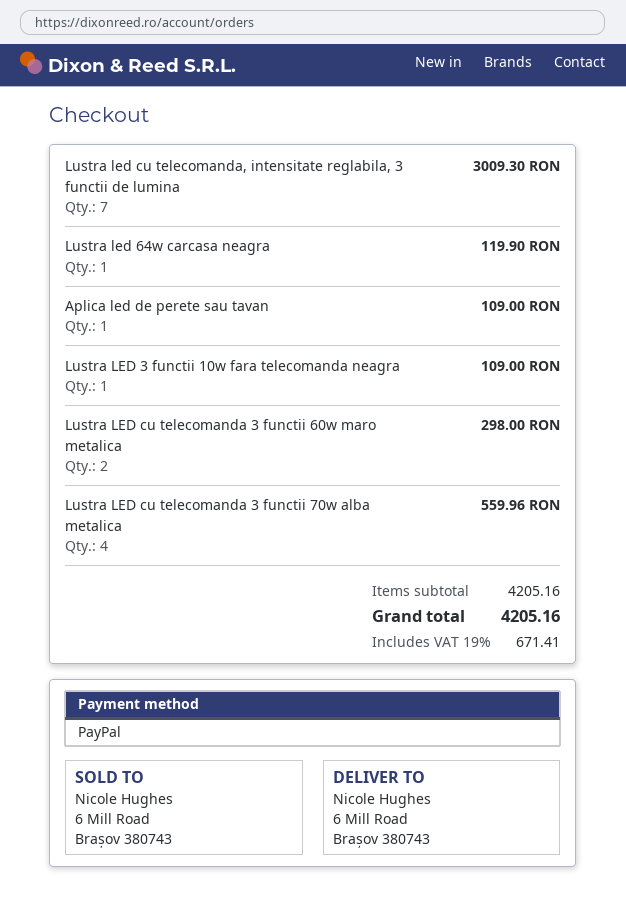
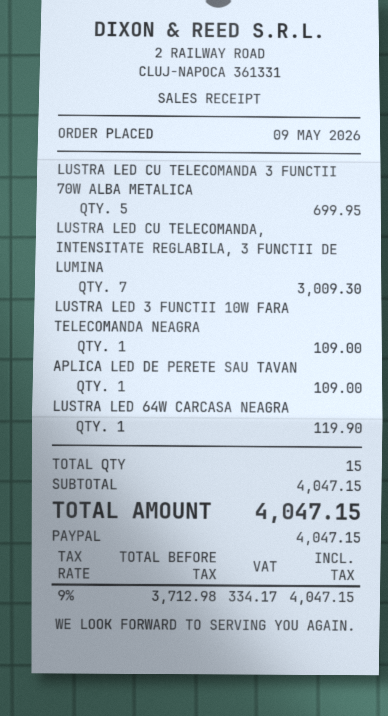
Lustra LED cu telecomanda 3 functii 60w maro metalica: 2 for 298.00 -> none
Lustra LED cu telecomanda 3 functii 70w alba metalica: 4 for 559.96 -> 5 for 699.95
subtotal: 4205.16 -> 4047.15
tax: 19% = 671.41 -> 9% = 334.17
total: 4205.16 -> 4047.15

